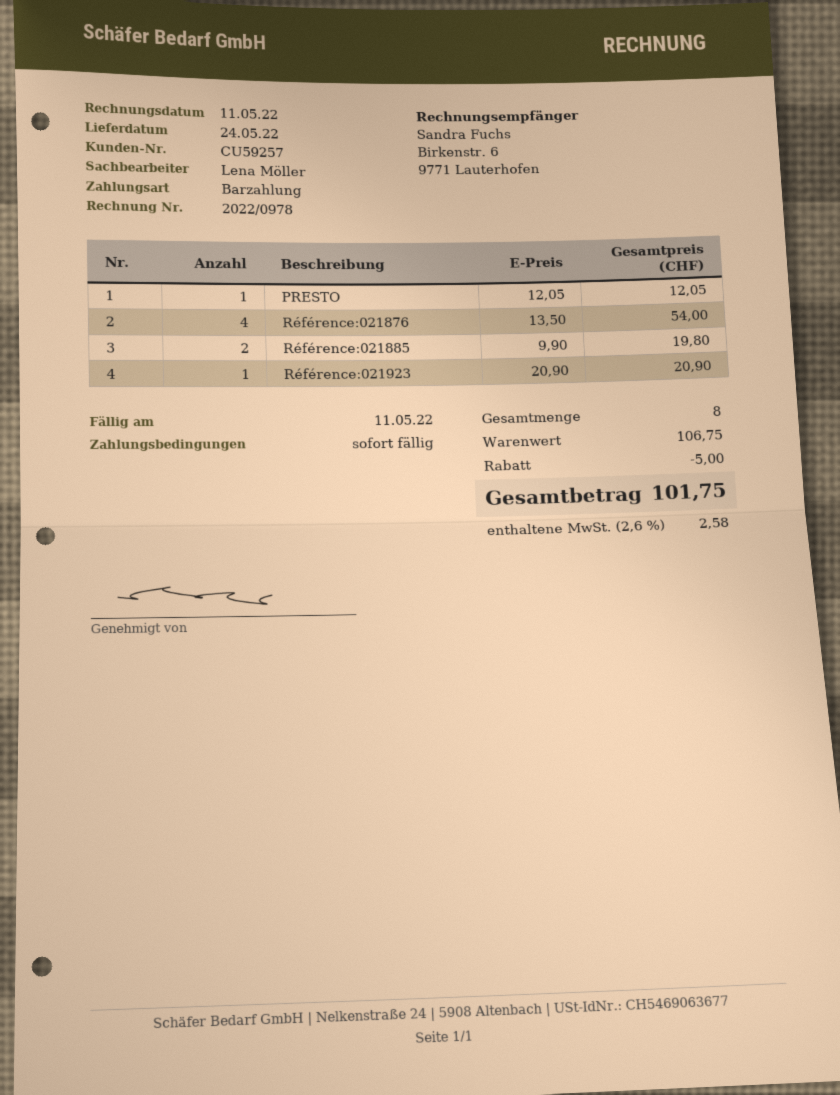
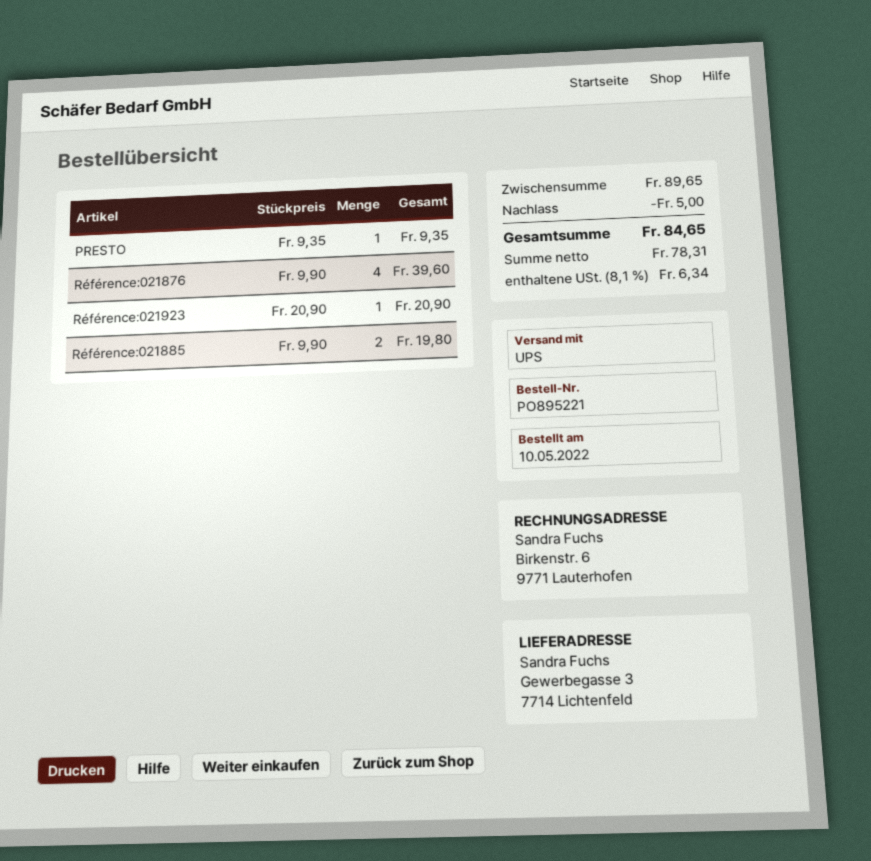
PRESTO: 1 x 12.05 = 12.05 -> 1 x 9.35 = 9.35
Référence:021876: 4 x 13.50 = 54.00 -> 4 x 9.90 = 39.60
subtotal: 106.75 -> 89.65
tax: 2.6% = 2.58 -> 8.1% = 6.34
total: 101.75 -> 84.65

